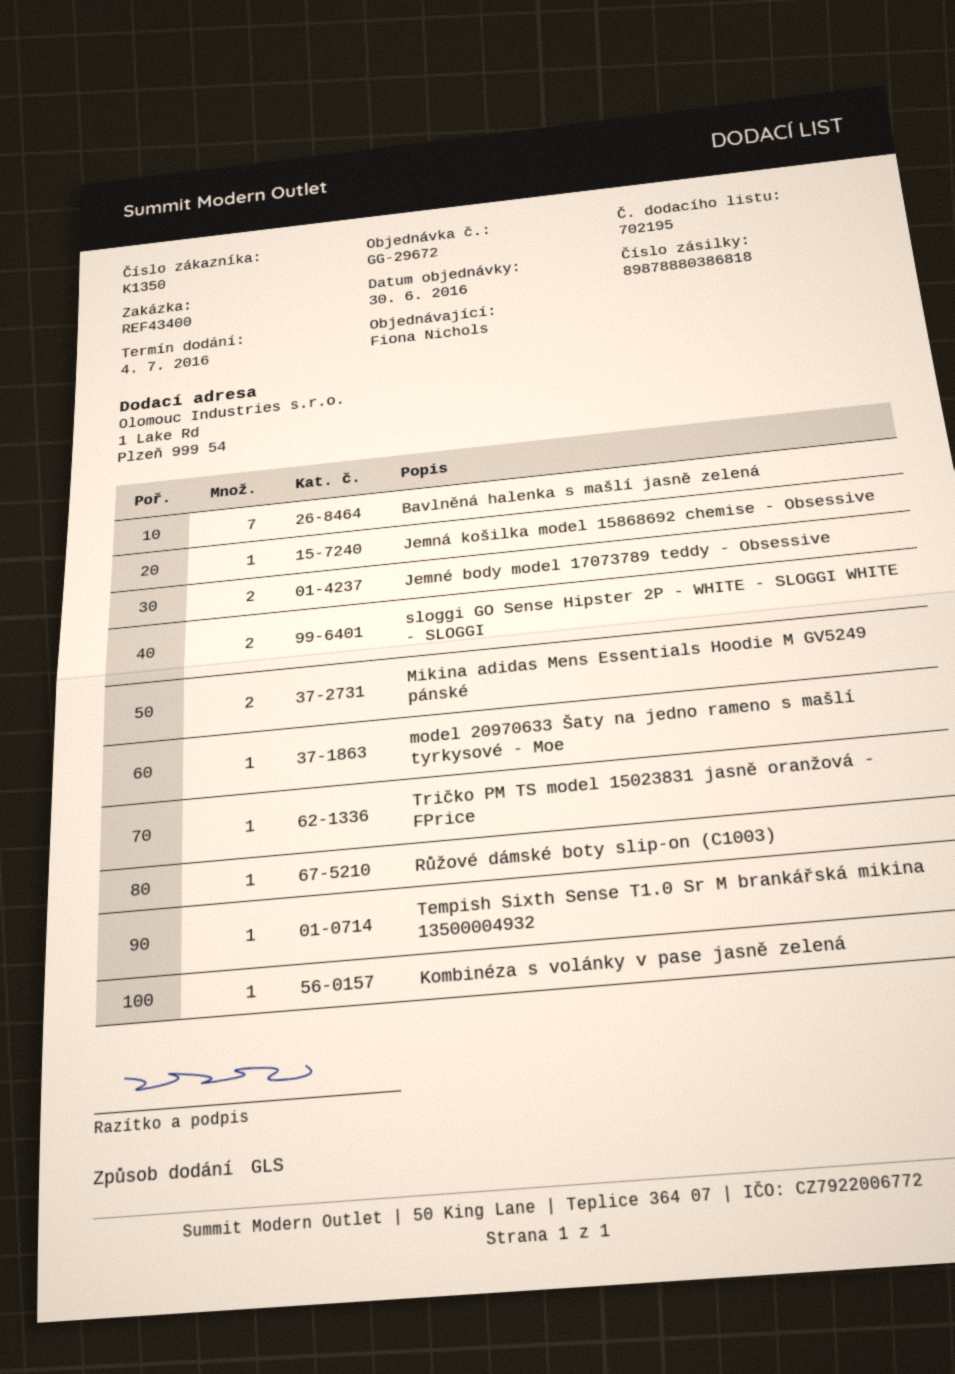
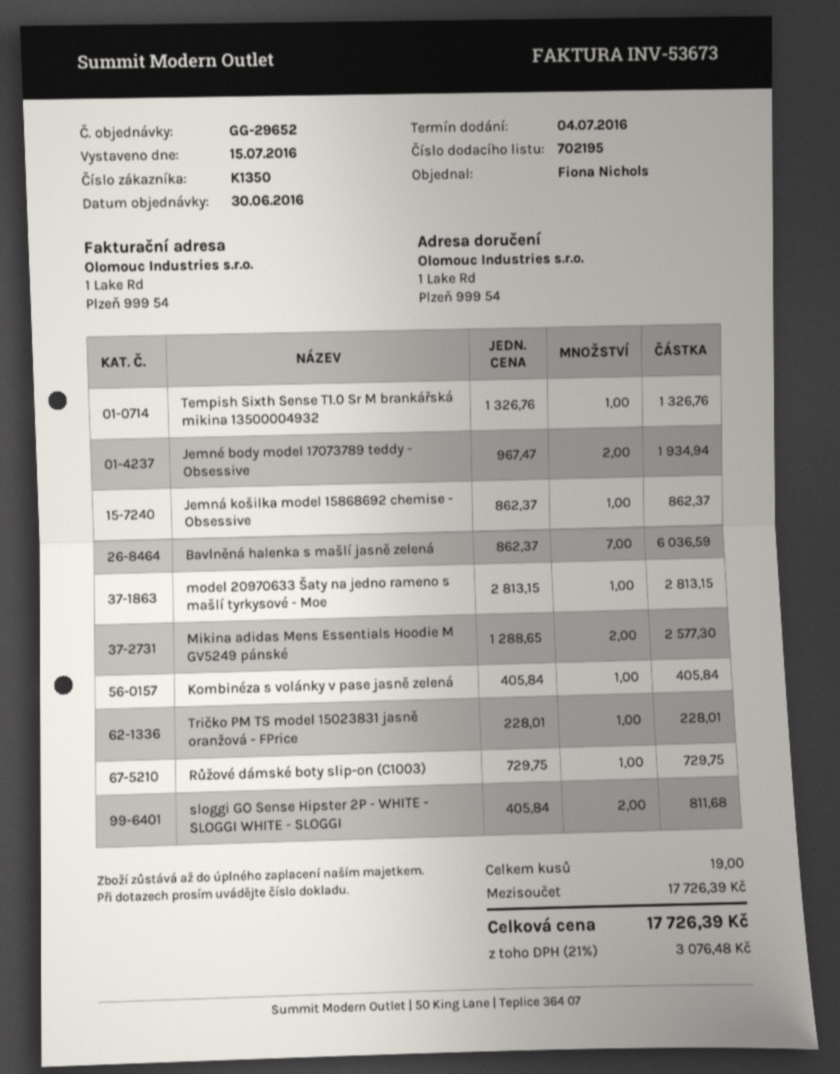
order number: GG-29672 -> GG-29652

